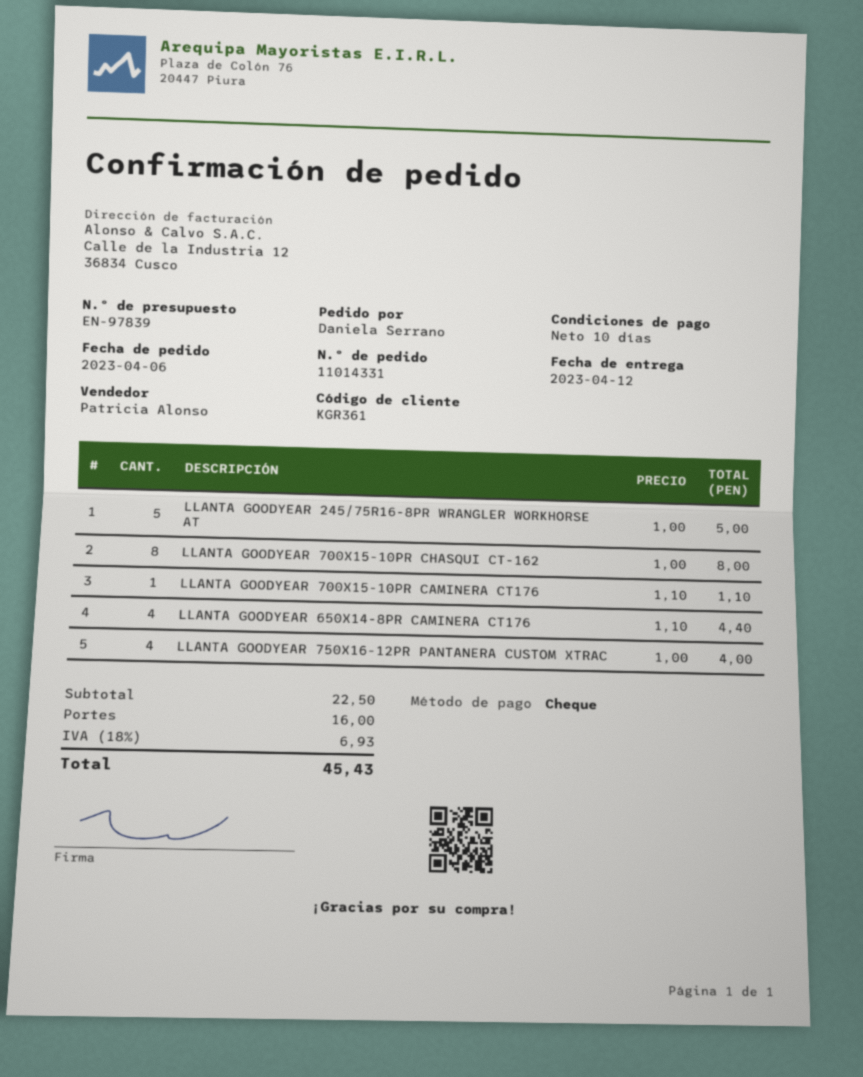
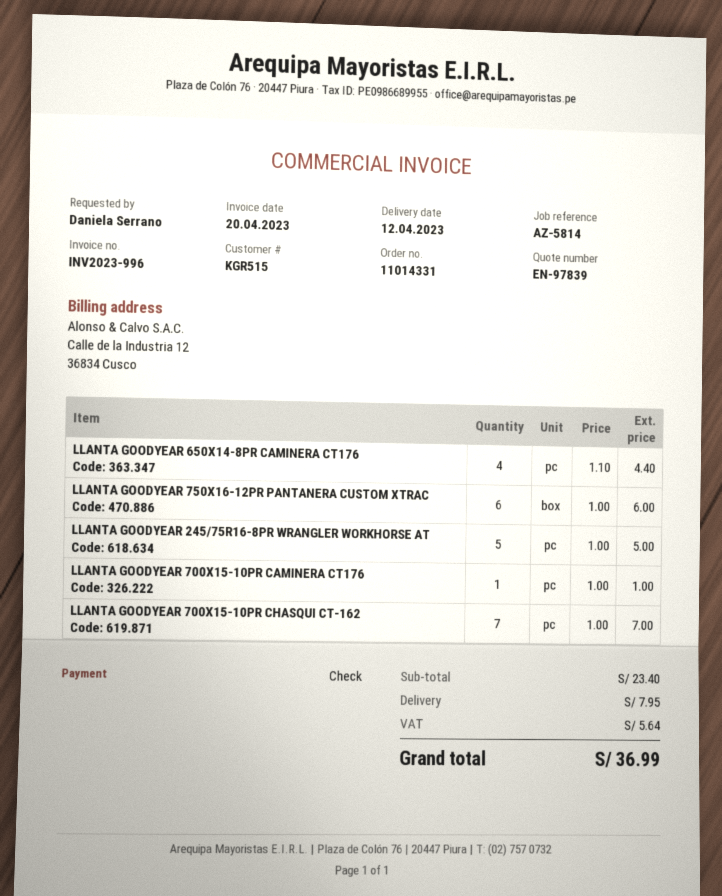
customer number: KGR361 -> KGR515
LLANTA GOODYEAR 700X15-10PR CHASQUI CT-162: 8 x 1.00 = 8.00 -> 7 x 1.00 = 7.00
LLANTA GOODYEAR 700X15-10PR CAMINERA CT176: 1 x 1.10 = 1.10 -> 1 x 1.00 = 1.00
LLANTA GOODYEAR 750X16-12PR PANTANERA CUSTOM XTRAC: 4 x 1.00 = 4.00 -> 6 x 1.00 = 6.00
subtotal: 22.50 -> 23.40
shipping: 16.00 -> 7.95
tax: 6.93 -> 5.64
total: 45.43 -> 36.99

